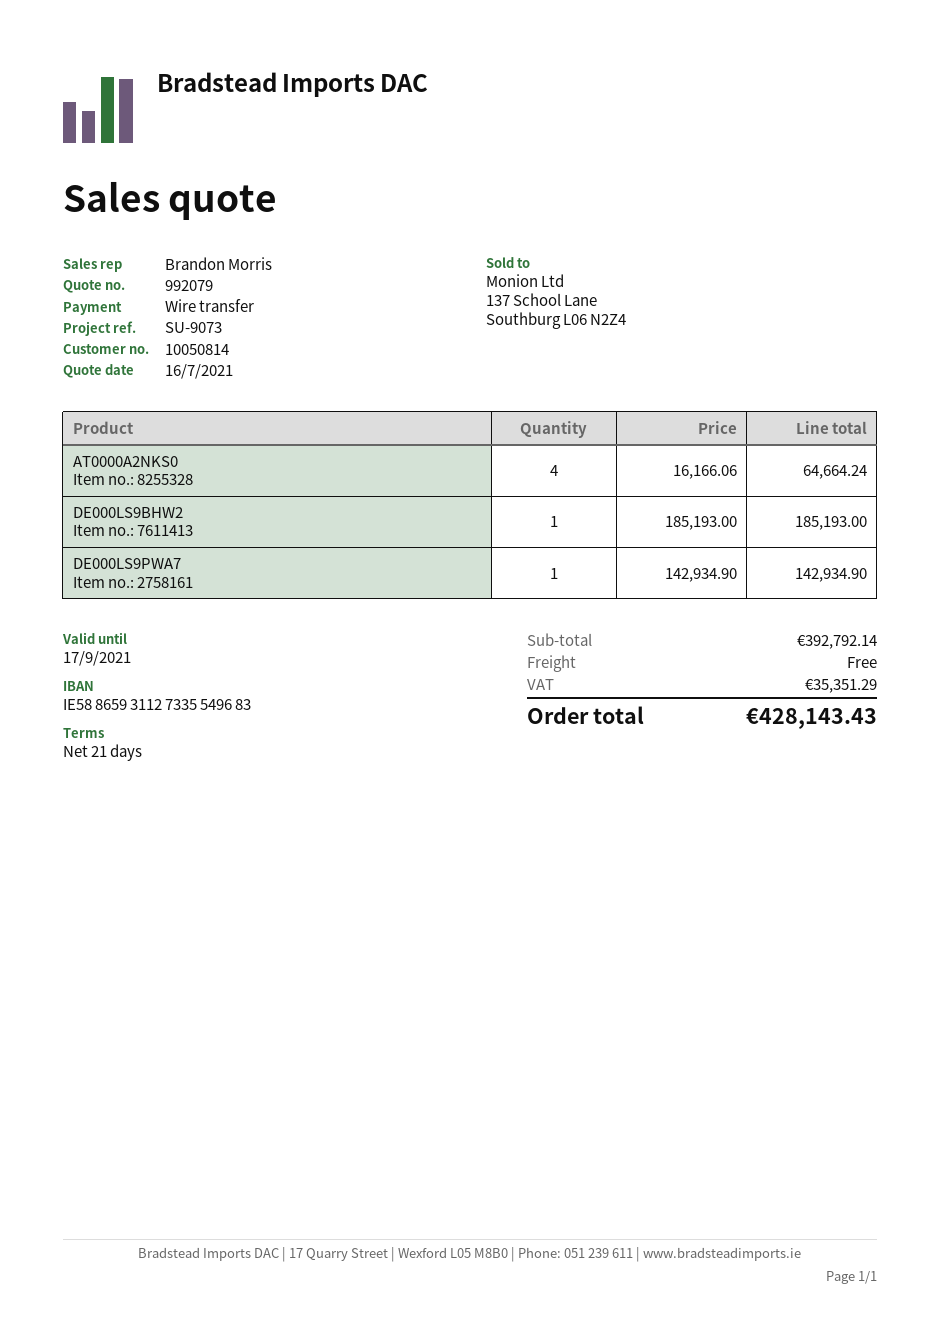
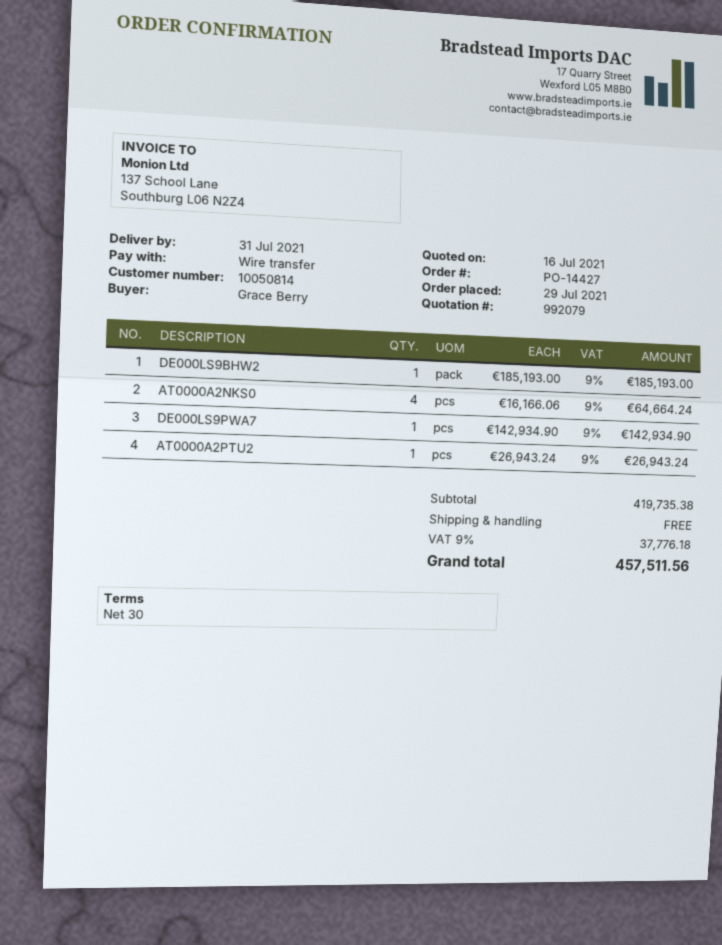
payment terms: 21 days -> 30 days
AT0000A2PTU2: none -> 1 x 26943.24 = 26943.24
subtotal: 392792.14 -> 419735.38
tax: 35351.29 -> 37776.18
total: 428143.43 -> 457511.56

